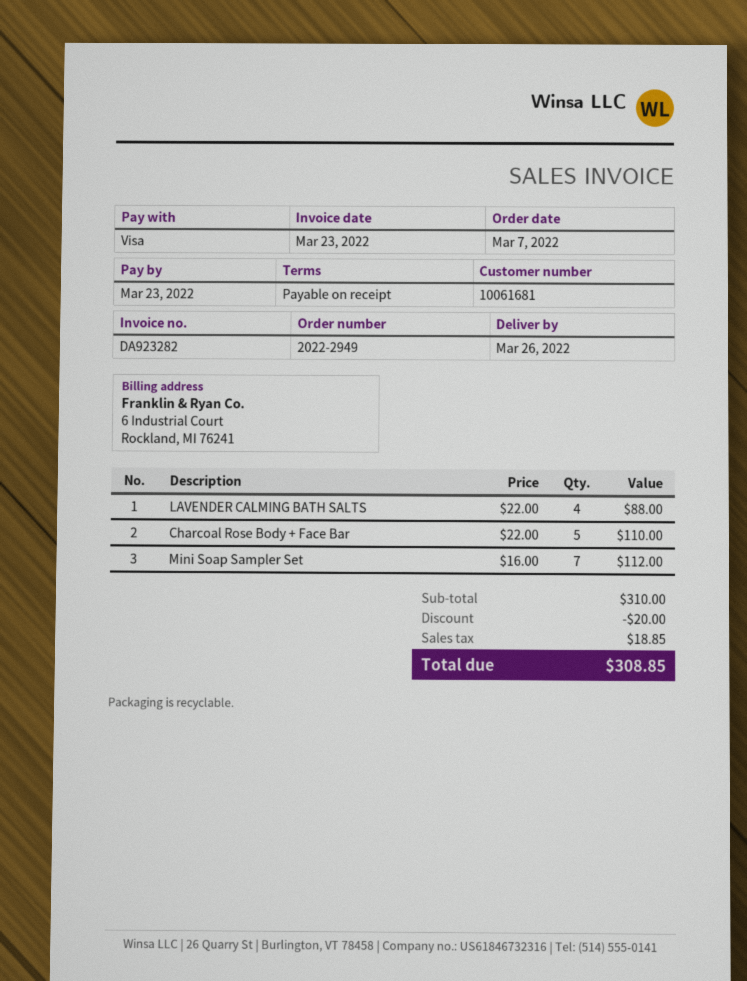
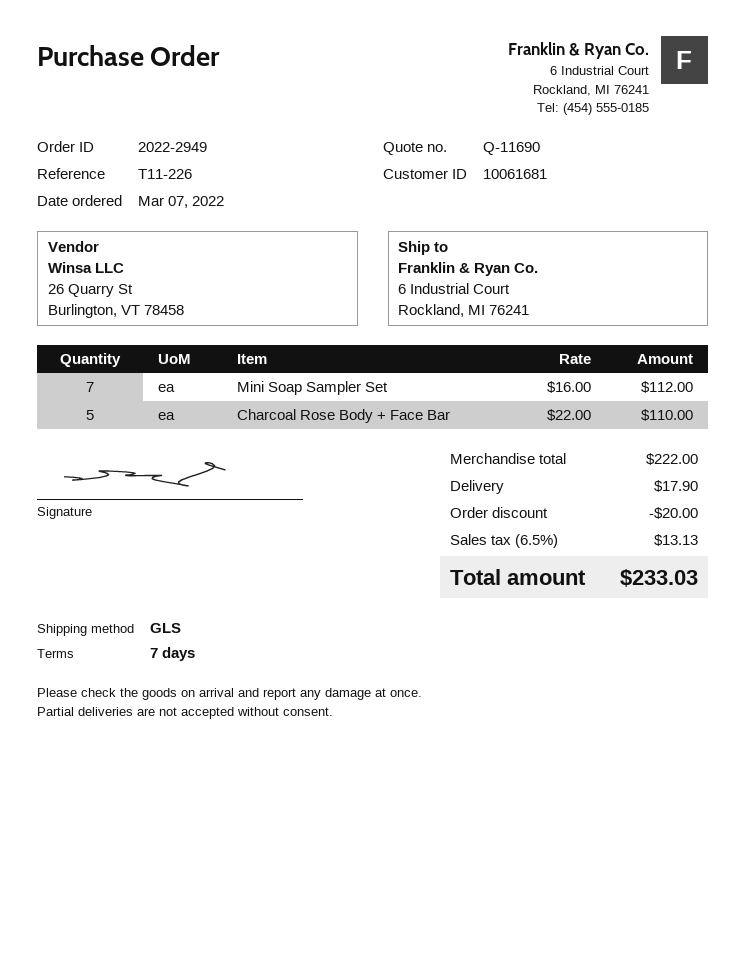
payment terms: on receipt -> 7 days
LAVENDER CALMING BATH SALTS: 4 x 22.00 = 88.00 -> none
subtotal: 310.00 -> 222.00
shipping: none -> 17.90
tax: 18.85 -> 13.13
total: 308.85 -> 233.03

